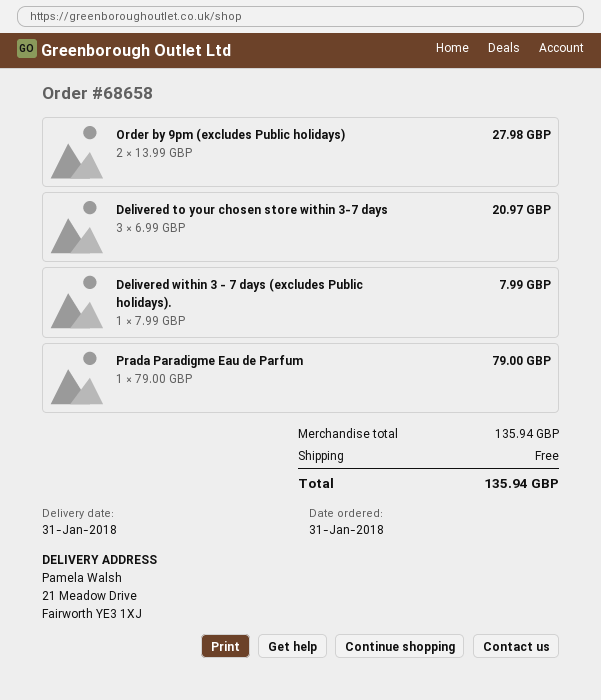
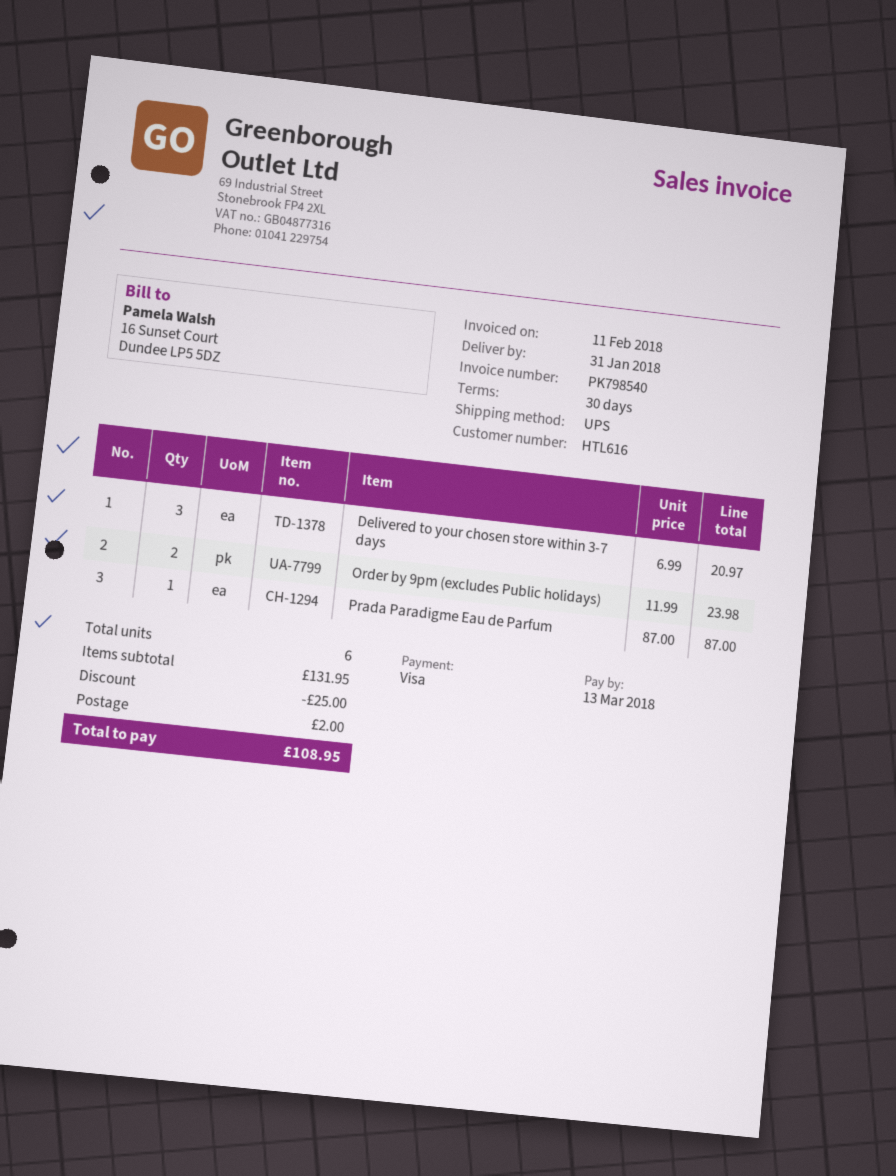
Order by 9pm (excludes Public holidays): 2 x 13.99 = 27.98 -> 2 x 11.99 = 23.98
Delivered within 3 - 7 days (excludes Public holidays).: 1 x 7.99 = 7.99 -> none
Prada Paradigme Eau de Parfum: 1 x 79.00 = 79.00 -> 1 x 87.00 = 87.00
subtotal: 135.94 -> 131.95
discount: none -> 25.00
shipping: 0.00 -> 2.00
total: 135.94 -> 108.95

